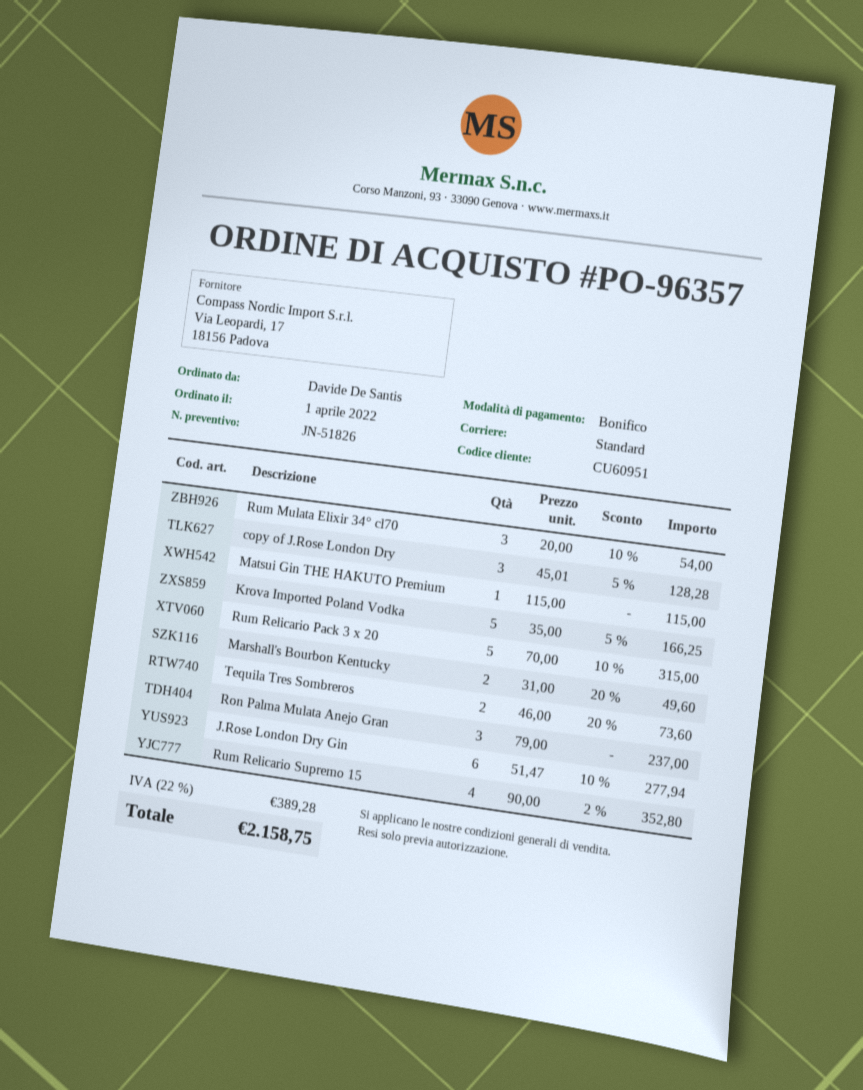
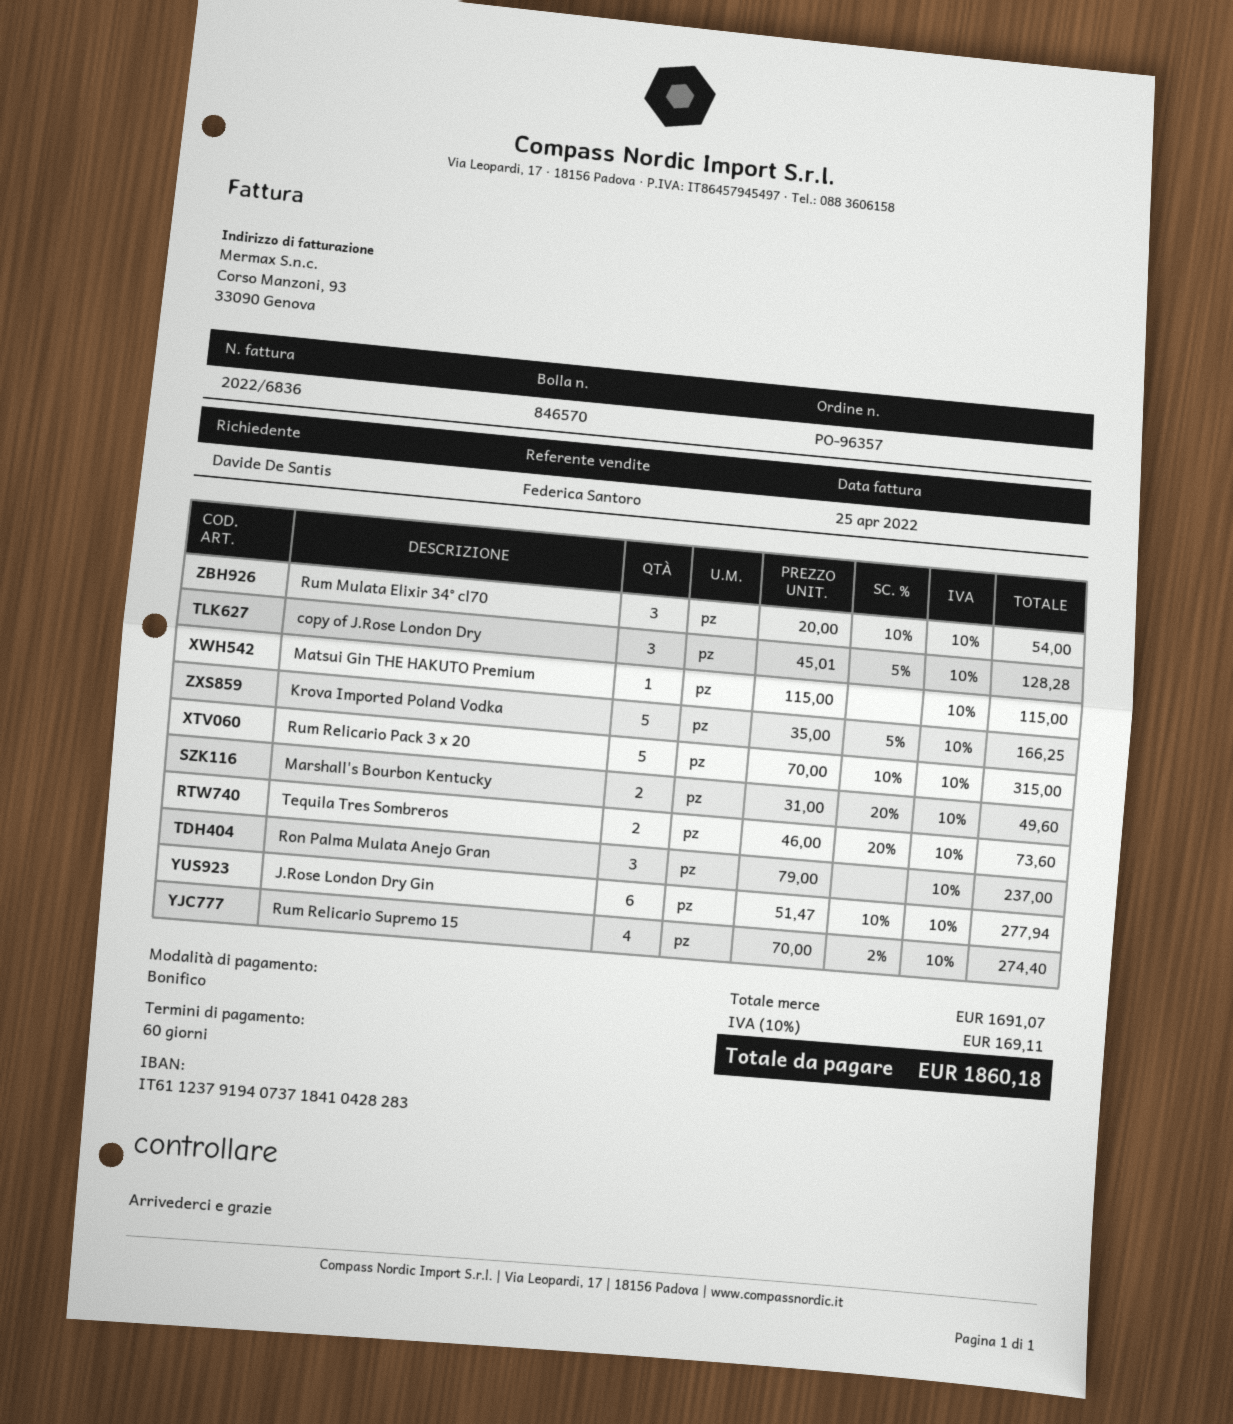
Rum Relicario Supremo 15: 4 x 90.00 - 2% = 352.80 -> 4 x 70.00 - 2% = 274.40
tax: 22% = 389.28 -> 10% = 169.11
total: 2158.75 -> 1860.18

